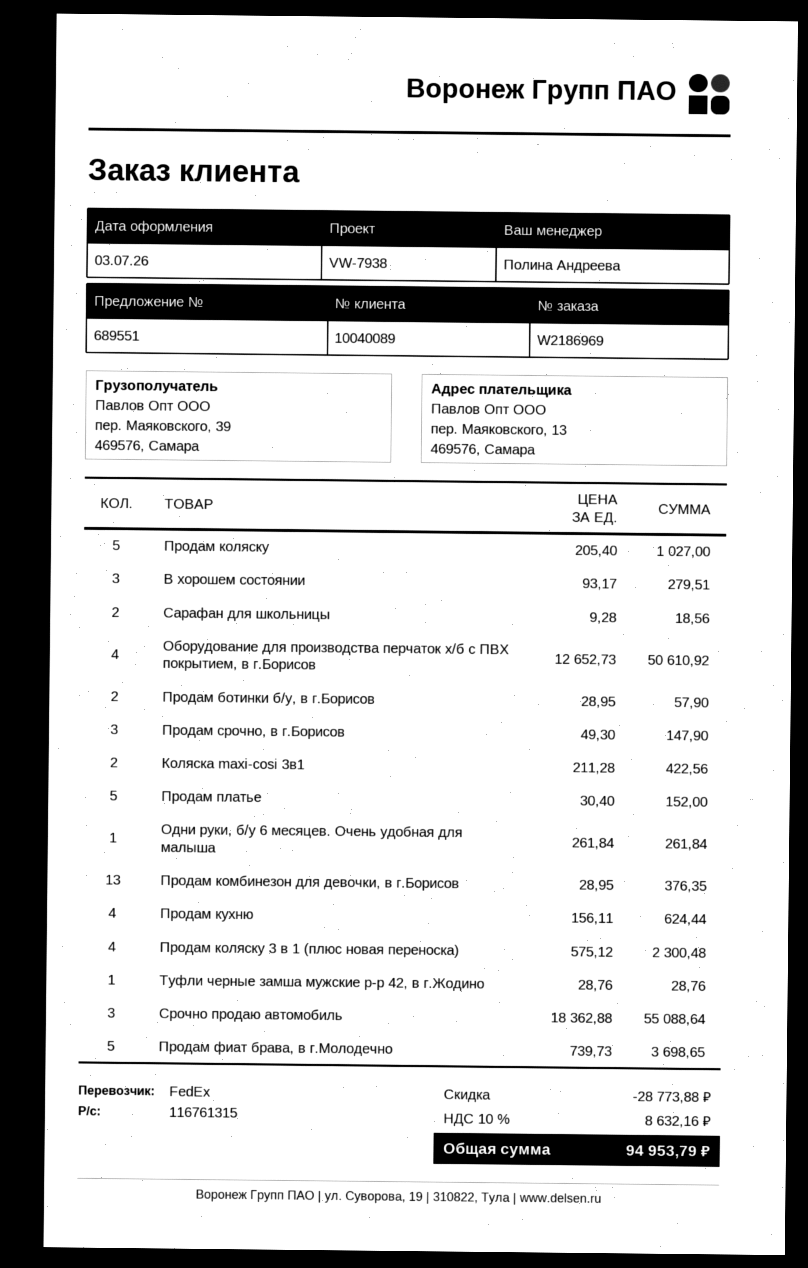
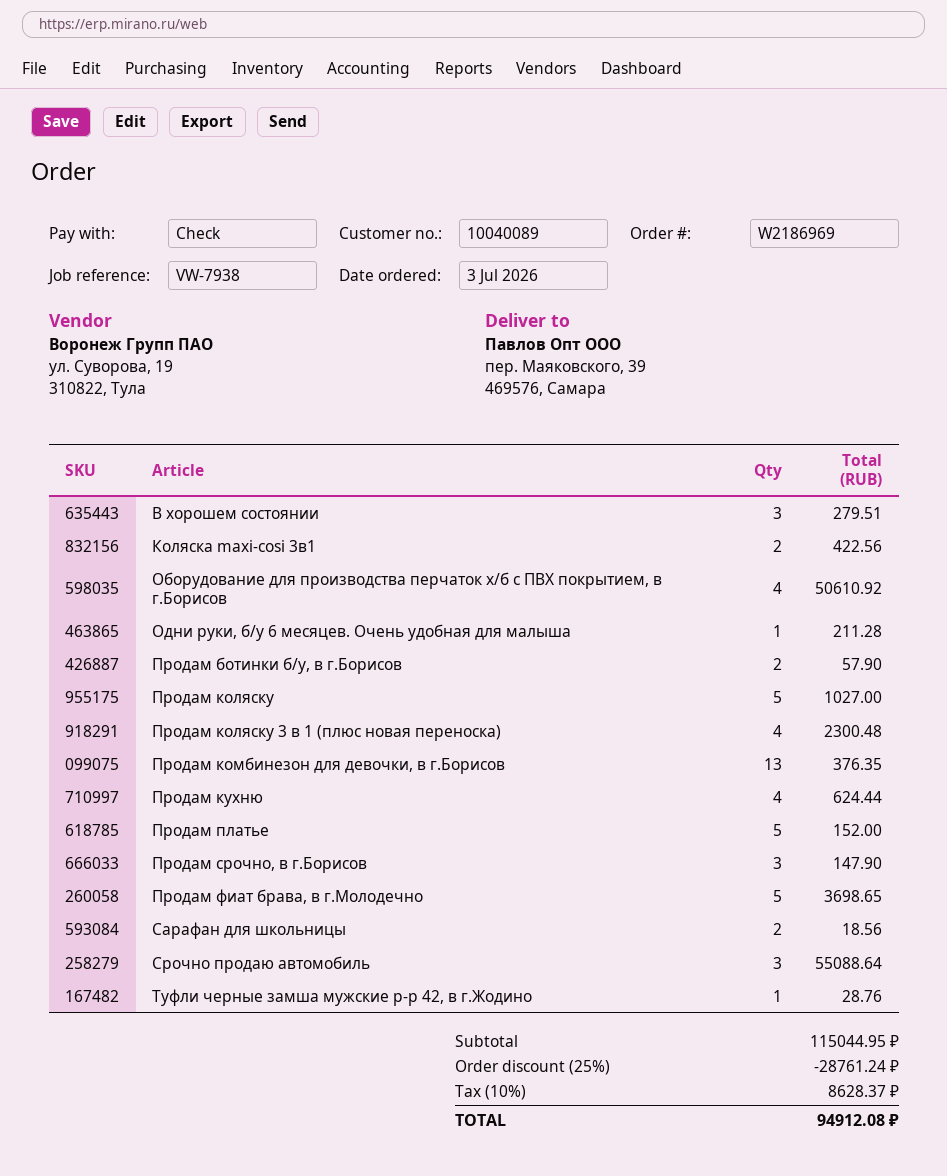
Одни руки, б/у 6 месяцев. Очень удобная для малыша: 1 for 261.84 -> 1 for 211.28
discount: 28773.88 -> 28761.24
tax: 10% = 8632.16 -> 10% = 8628.37
total: 94953.79 -> 94912.08

